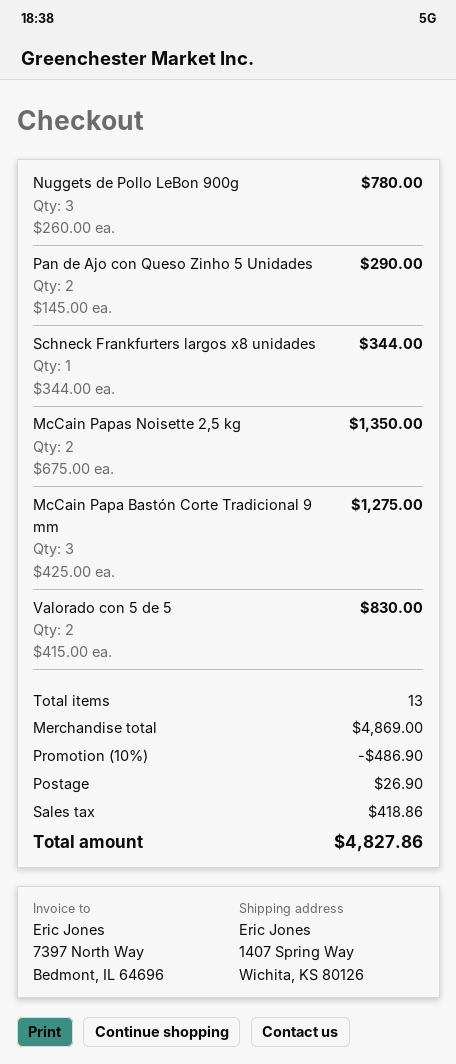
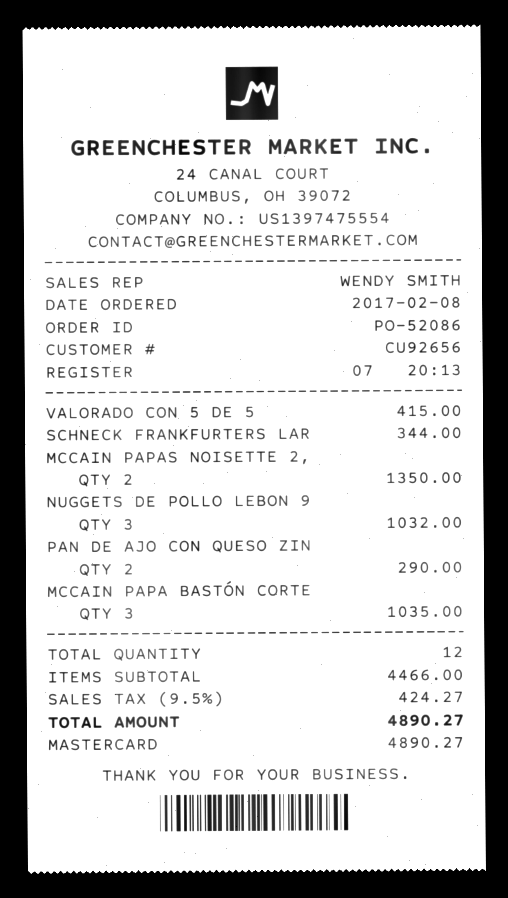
Nuggets de Pollo LeBon 900g: 3 for 780.00 -> 3 for 1032.00
McCain Papa Bastón Corte Tradicional 9 mm: 3 for 1275.00 -> 3 for 1035.00
Valorado con 5 de 5: 2 for 830.00 -> 1 for 415.00
total quantity: 13 -> 12
subtotal: 4869.00 -> 4466.00
discount: 10% = 486.90 -> none
shipping: 26.90 -> none
tax: 418.86 -> 424.27
total: 4827.86 -> 4890.27

